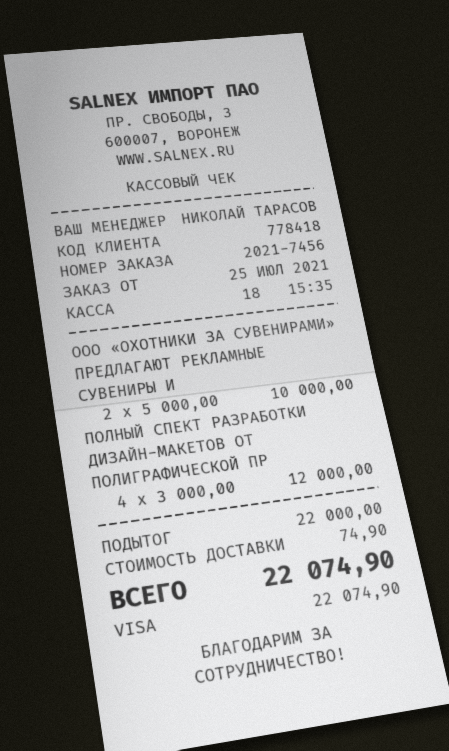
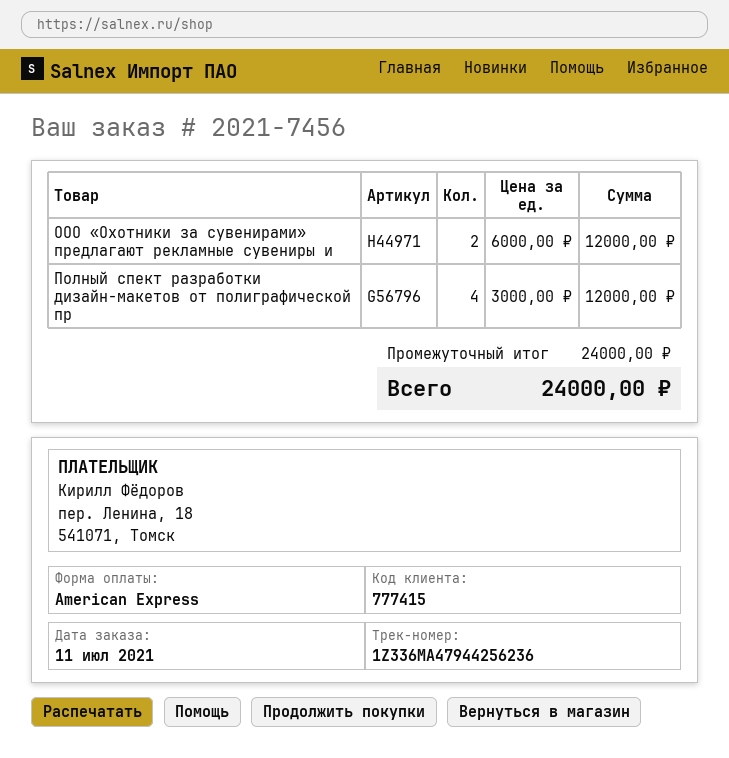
order date: 2021-07-25 -> 2021-07-11
customer number: 778418 -> 777415
payment method: Visa -> American Express
ООО «ОХОТНИКИ ЗА СУВЕНИРАМИ» ПРЕДЛАГАЮТ РЕКЛАМНЫЕ СУВЕНИРЫ И: 2 x 5000.00 = 10000.00 -> 2 x 6000.00 = 12000.00
subtotal: 22000.00 -> 24000.00
shipping: 74.90 -> none
total: 22074.90 -> 24000.00

